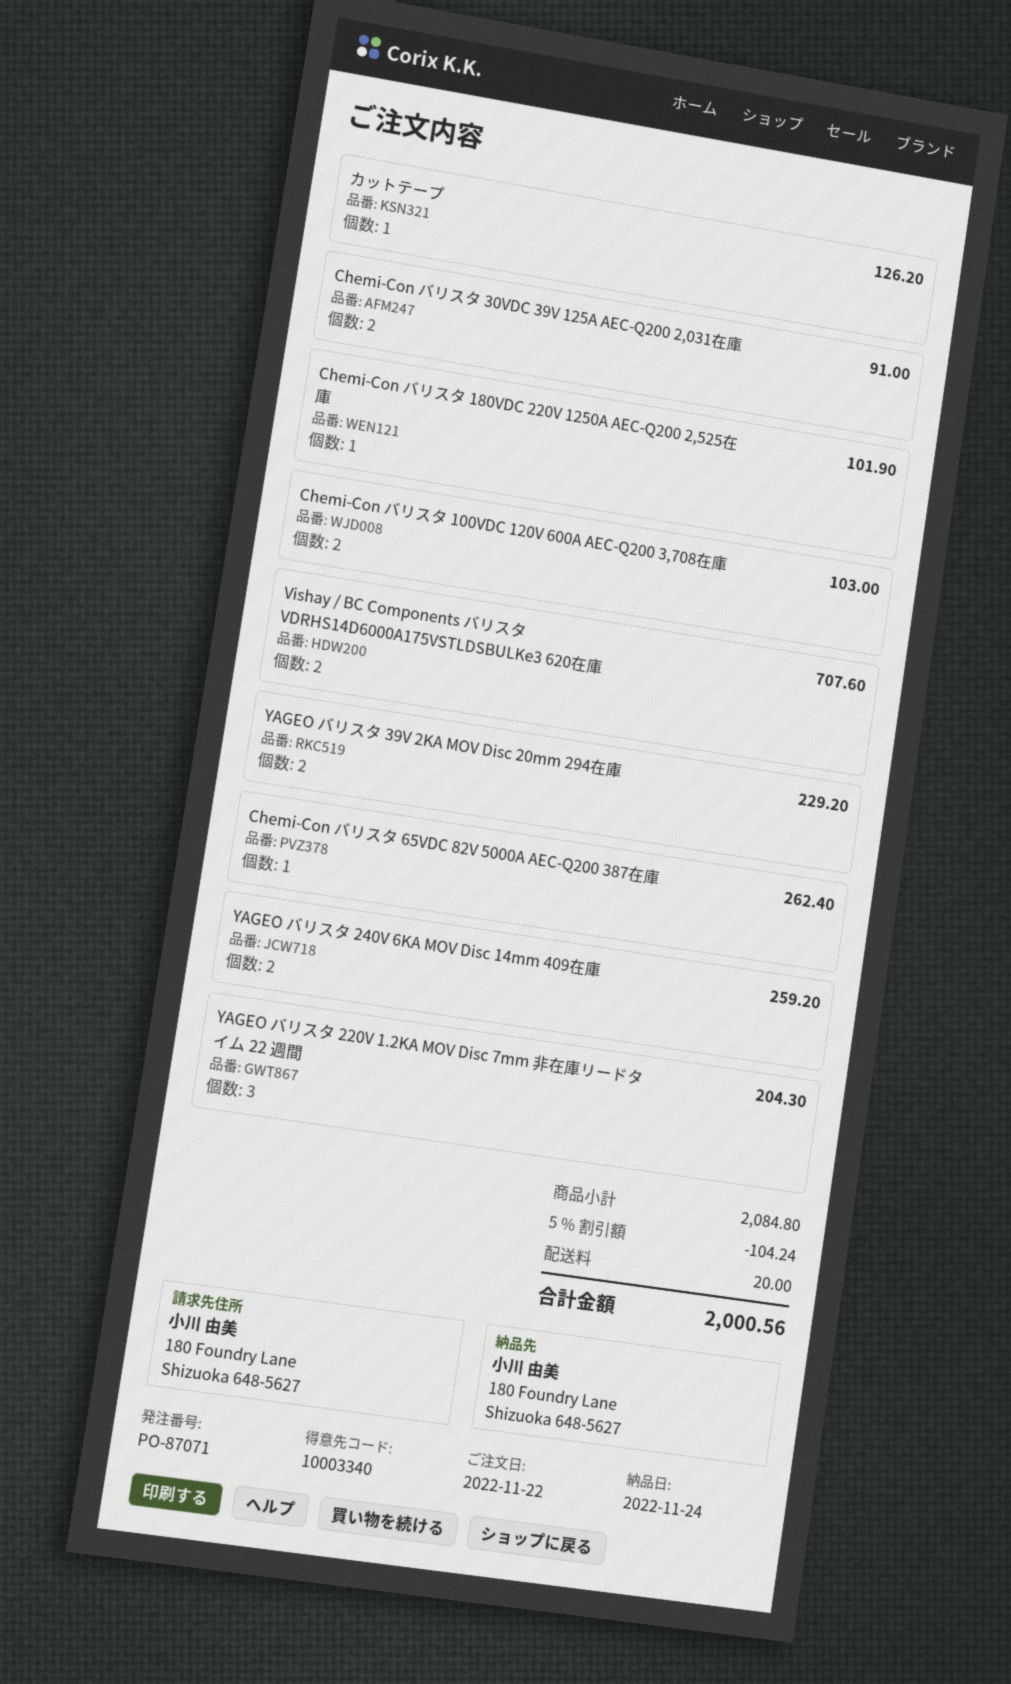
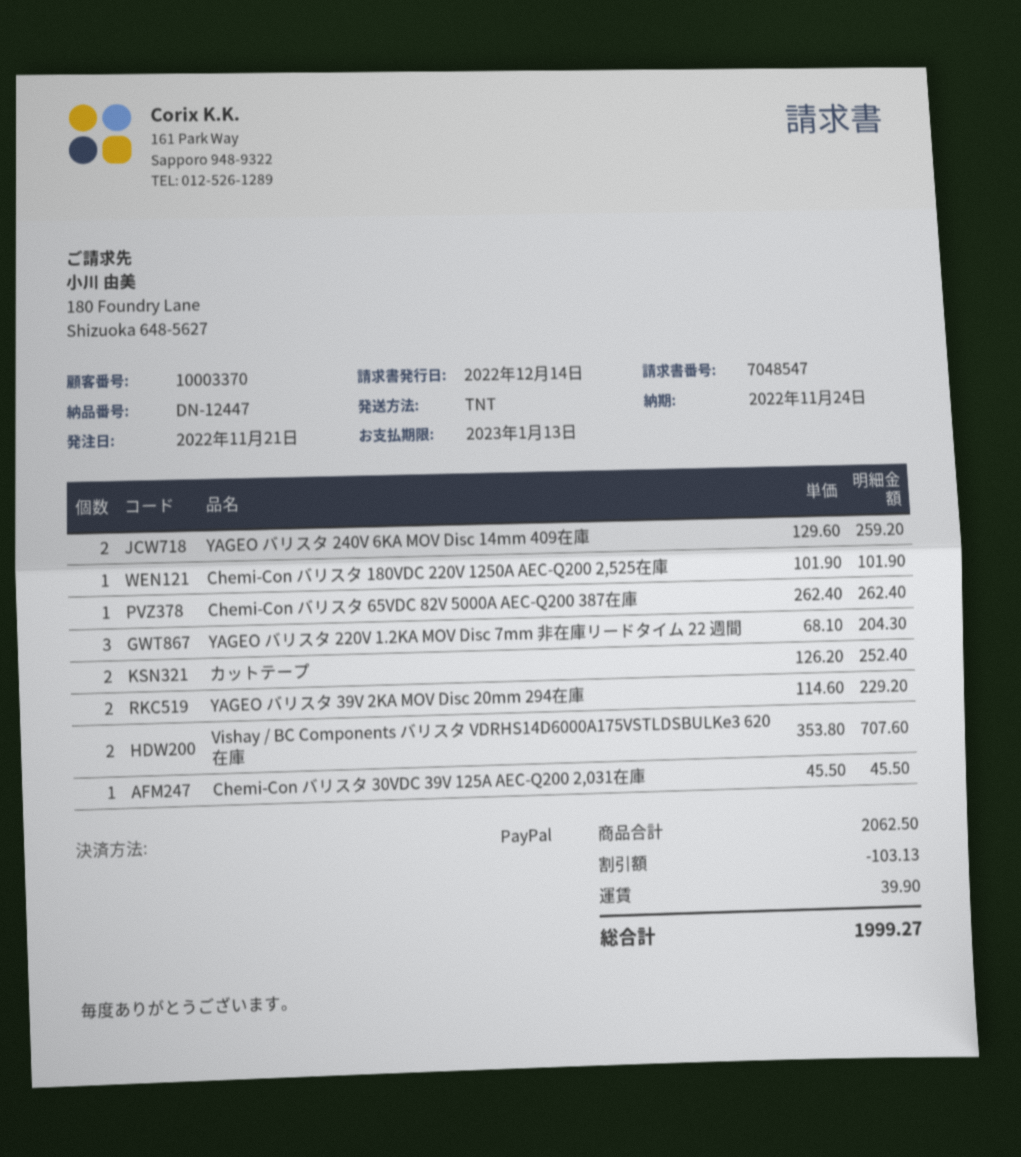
order date: 2022-11-22 -> 2022-11-21
customer number: 10003340 -> 10003370
カットテープ: 1 for 126.20 -> 2 for 252.40
Chemi-Con バリスタ 30VDC 39V 125A AEC-Q200 2,031在庫: 2 for 91.00 -> 1 for 45.50
Chemi-Con バリスタ 100VDC 120V 600A AEC-Q200 3,708在庫: 2 for 103.00 -> none
subtotal: 2084.80 -> 2062.50
discount: 104.24 -> 103.13
shipping: 20.00 -> 39.90
total: 2000.56 -> 1999.27

